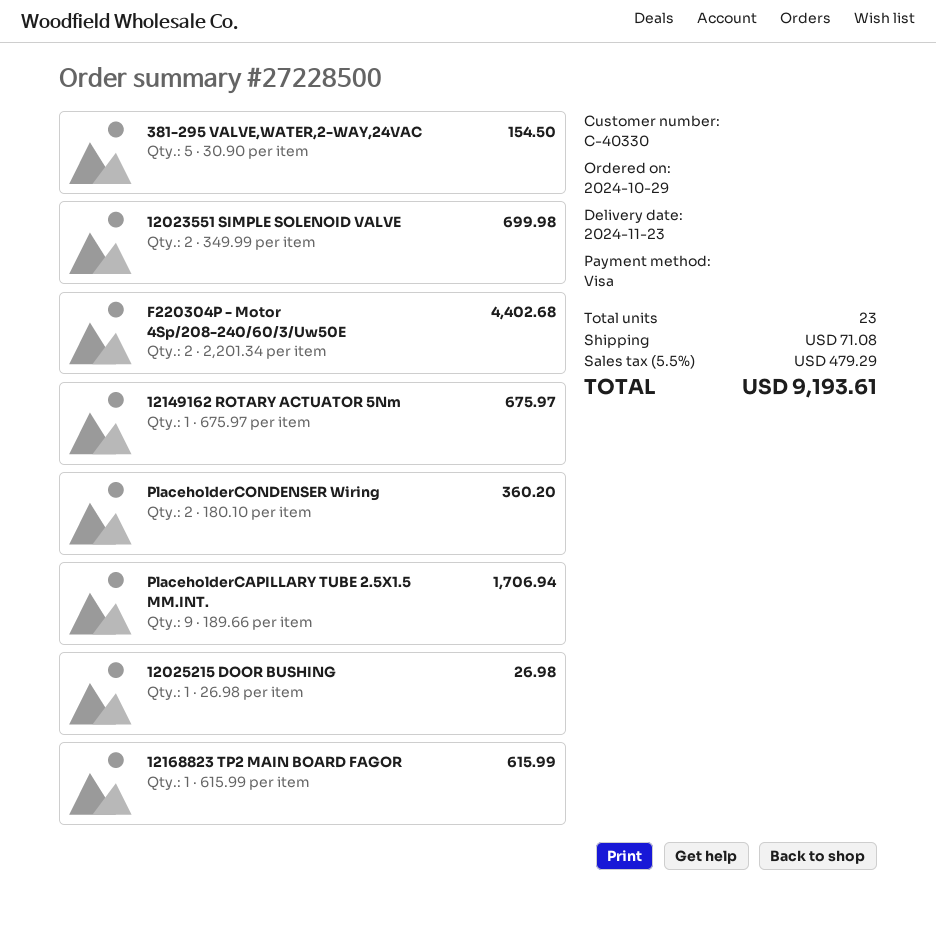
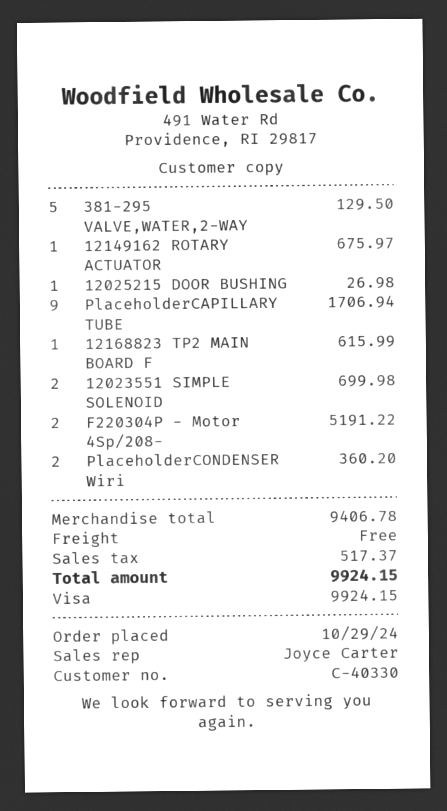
381-295 VALVE,WATER,2-WAY,24VAC: 5 for 154.50 -> 5 for 129.50
F220304P - Motor 4Sp/208-240/60/3/Uw50E: 2 for 4402.68 -> 2 for 5191.22
shipping: 71.08 -> 0.00
tax: 479.29 -> 517.37
total: 9193.61 -> 9924.15

